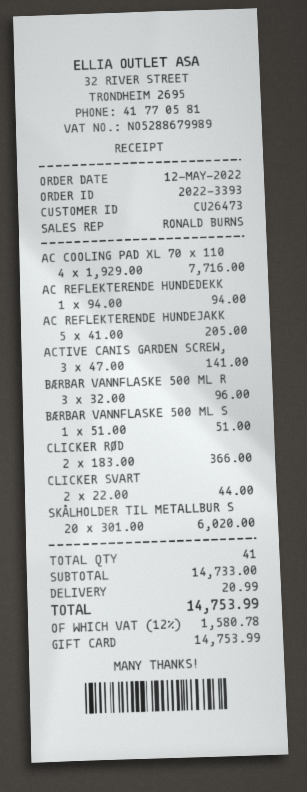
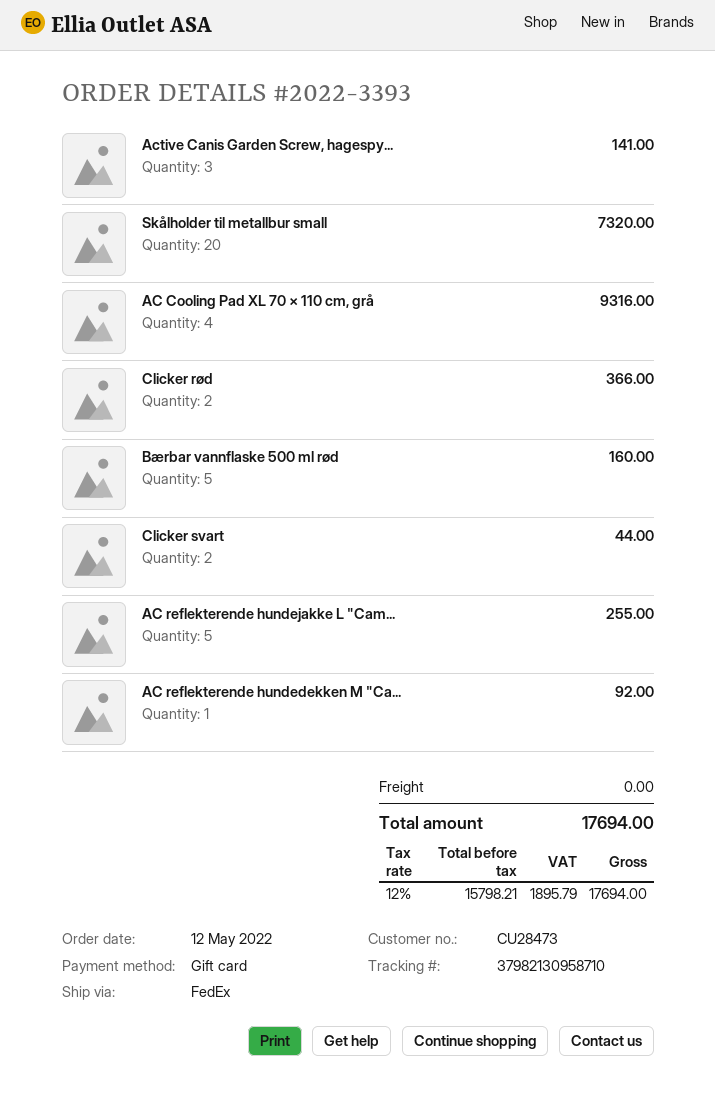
customer number: CU26473 -> CU28473
AC COOLING PAD XL 70 × 110: 4 for 7716.00 -> 4 for 9316.00
AC REFLEKTERENDE HUNDEDEKK: 1 for 94.00 -> 1 for 92.00
AC REFLEKTERENDE HUNDEJAKK: 5 for 205.00 -> 5 for 255.00
BÆRBAR VANNFLASKE 500 ML R: 3 for 96.00 -> 5 for 160.00
BÆRBAR VANNFLASKE 500 ML S: 1 for 51.00 -> none
SKÅLHOLDER TIL METALLBUR S: 20 for 6020.00 -> 20 for 7320.00
shipping: 20.99 -> 0.00
tax: 12% = 1580.78 -> 12% = 1895.79
total: 14753.99 -> 17694.00

